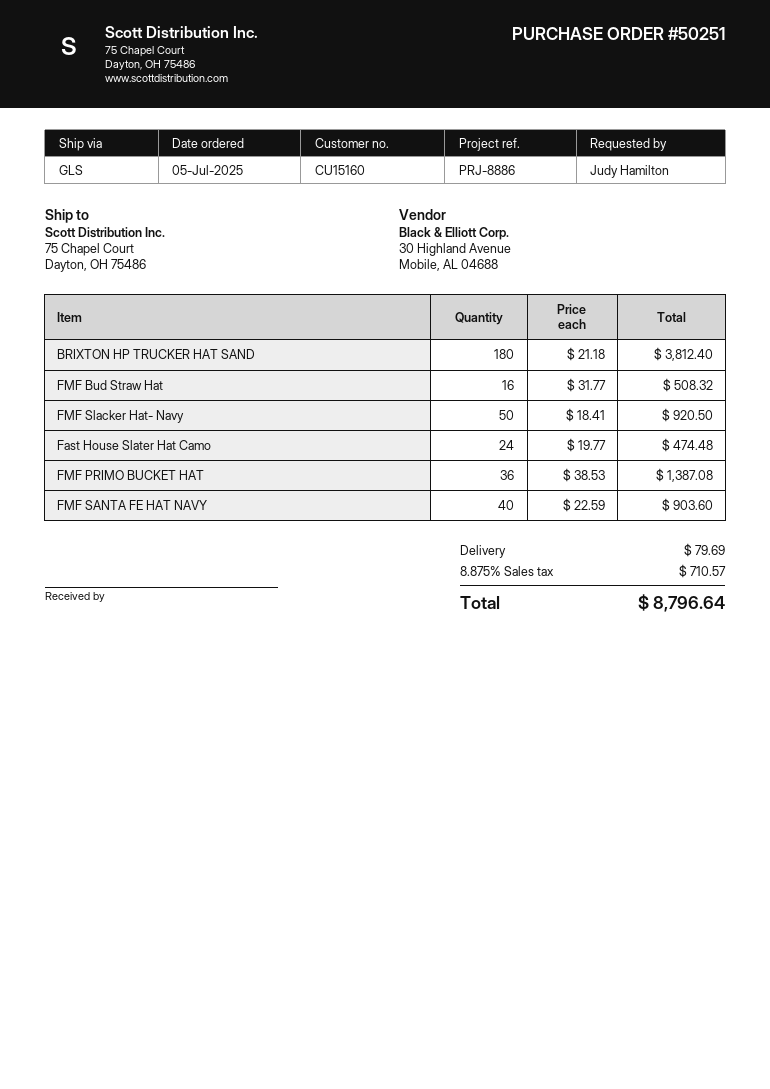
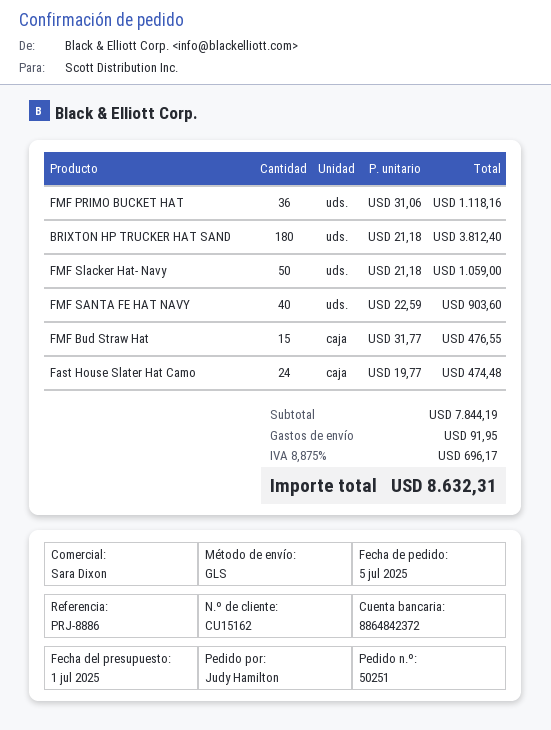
customer number: CU15160 -> CU15162
FMF Bud Straw Hat: 16 x 31.77 = 508.32 -> 15 x 31.77 = 476.55
FMF Slacker Hat- Navy: 50 x 18.41 = 920.50 -> 50 x 21.18 = 1059.00
FMF PRIMO BUCKET HAT: 36 x 38.53 = 1387.08 -> 36 x 31.06 = 1118.16
shipping: 79.69 -> 91.95
tax: 8.875% = 710.57 -> 8.875% = 696.17
total: 8796.64 -> 8632.31

